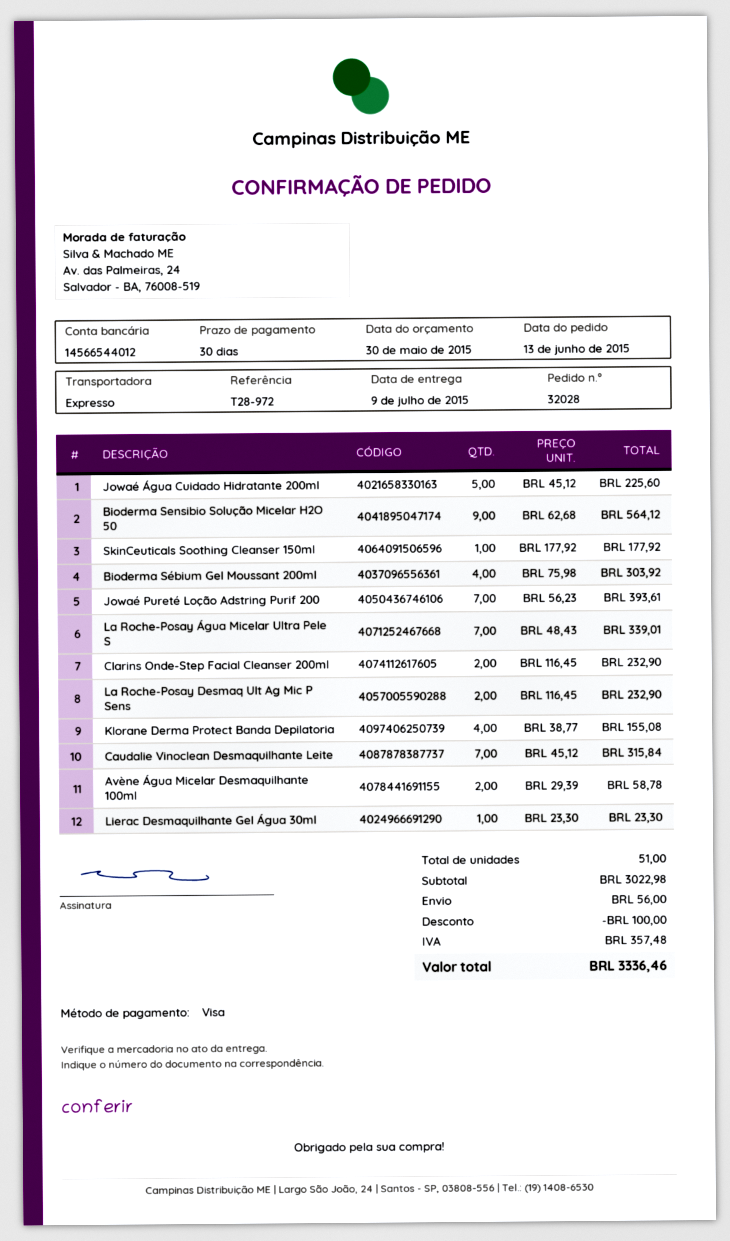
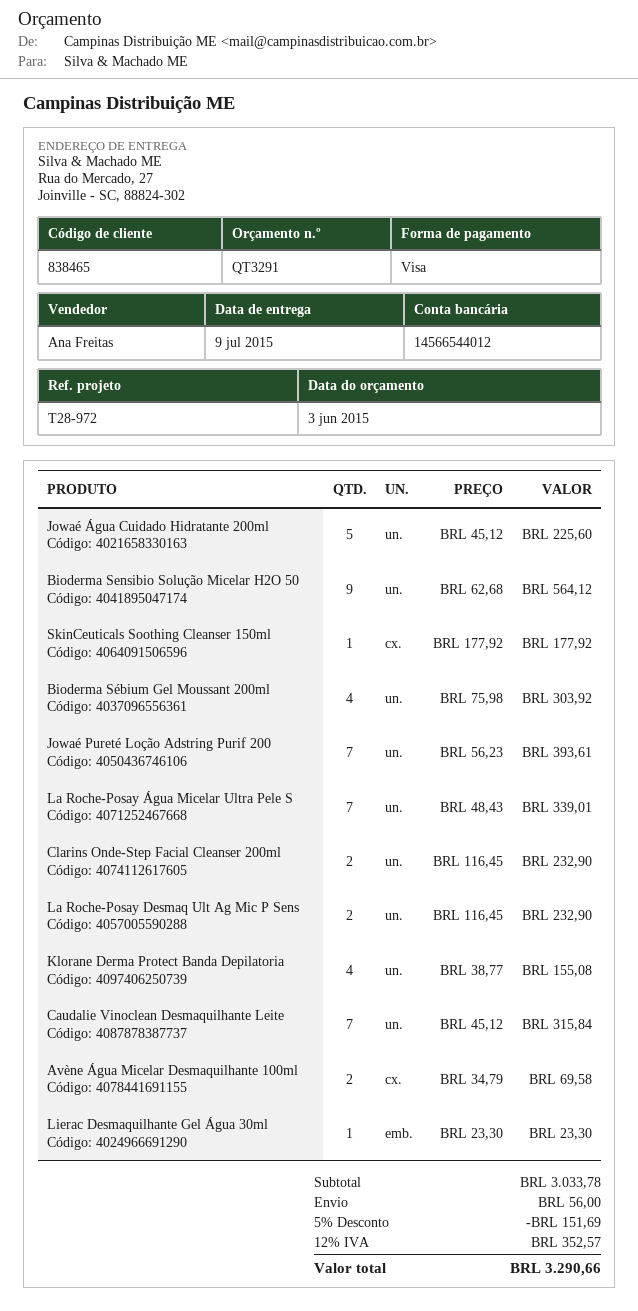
quote date: 2015-05-30 -> 2015-06-03
Avène Água Micelar Desmaquilhante 100ml: 2 x 29.39 = 58.78 -> 2 x 34.79 = 69.58
subtotal: 3022.98 -> 3033.78
discount: 100.00 -> 151.69
tax: 357.48 -> 352.57
total: 3336.46 -> 3290.66

